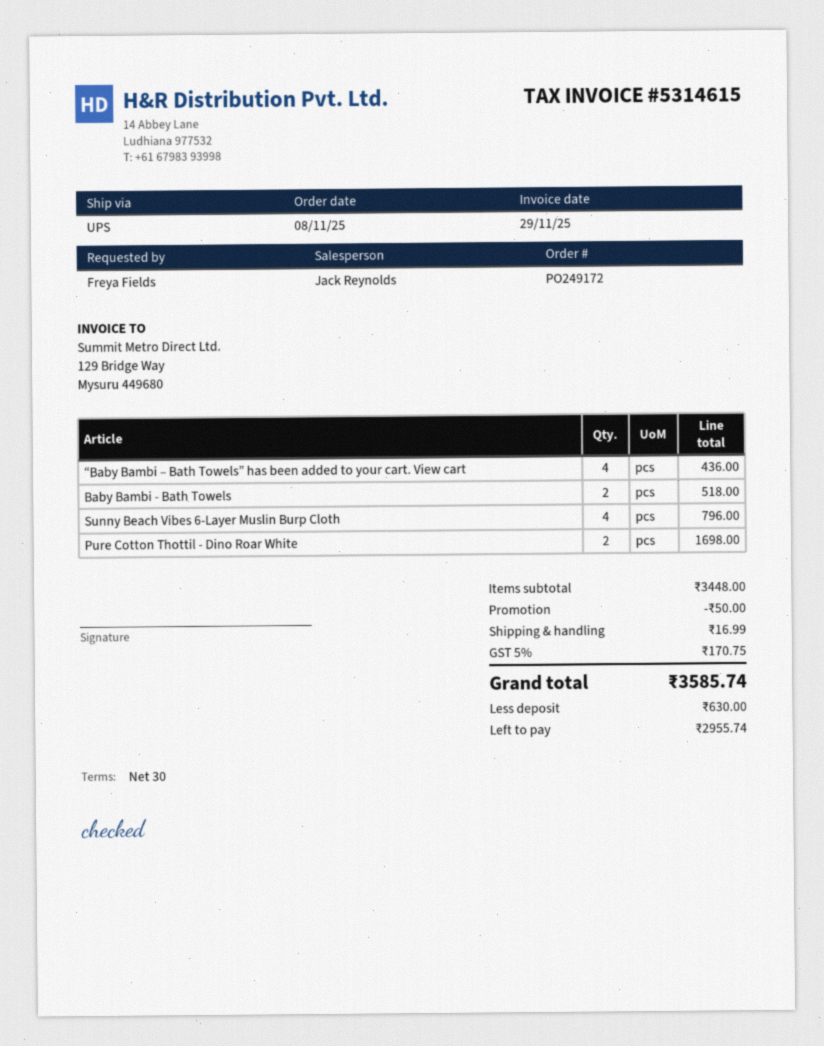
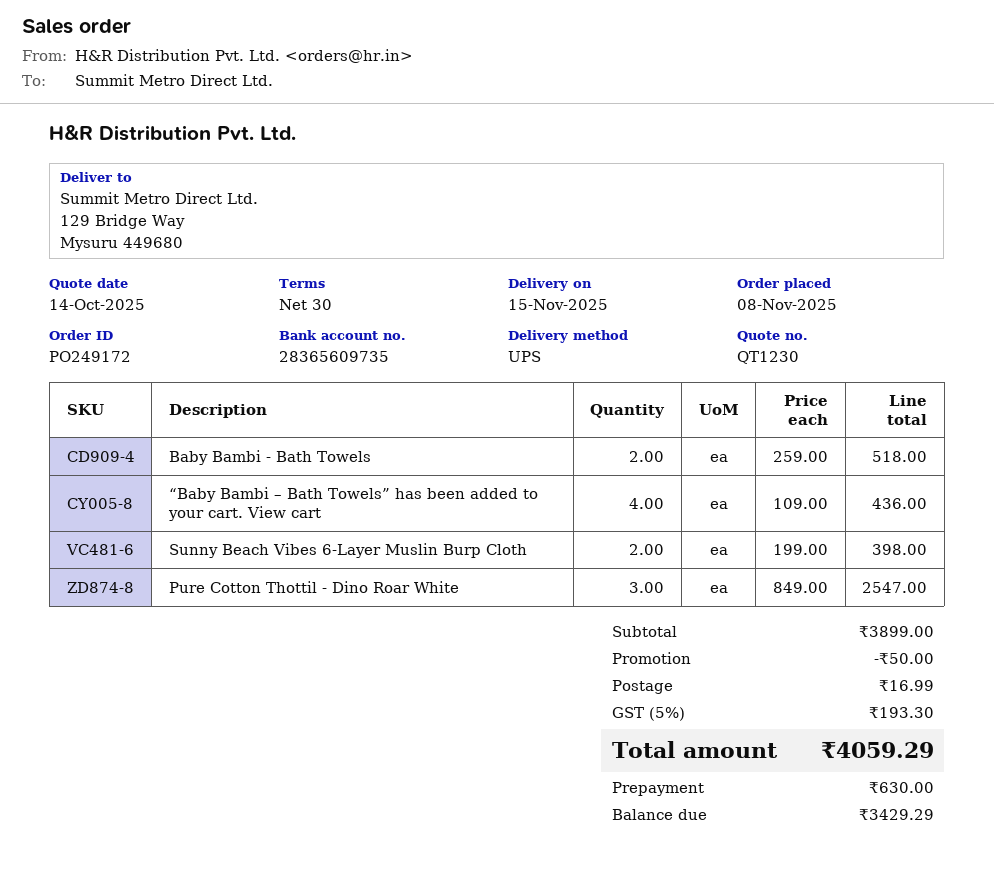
Sunny Beach Vibes 6-Layer Muslin Burp Cloth: 4 for 796.00 -> 2 for 398.00
Pure Cotton Thottil - Dino Roar White: 2 for 1698.00 -> 3 for 2547.00
subtotal: 3448.00 -> 3899.00
tax: 5% = 170.75 -> 5% = 193.30
total: 3585.74 -> 4059.29
balance: 2955.74 -> 3429.29

